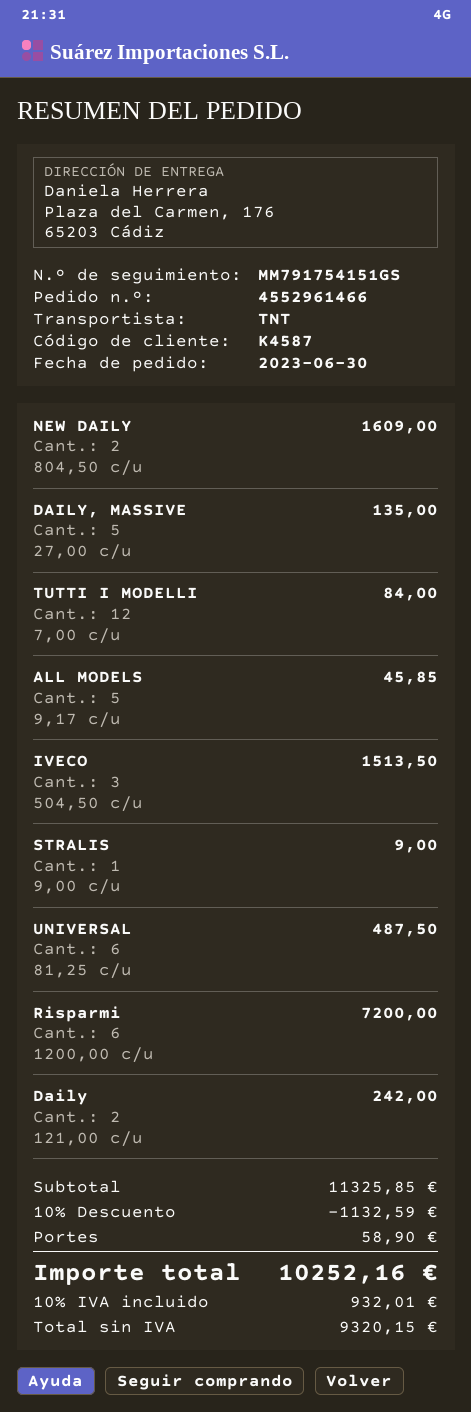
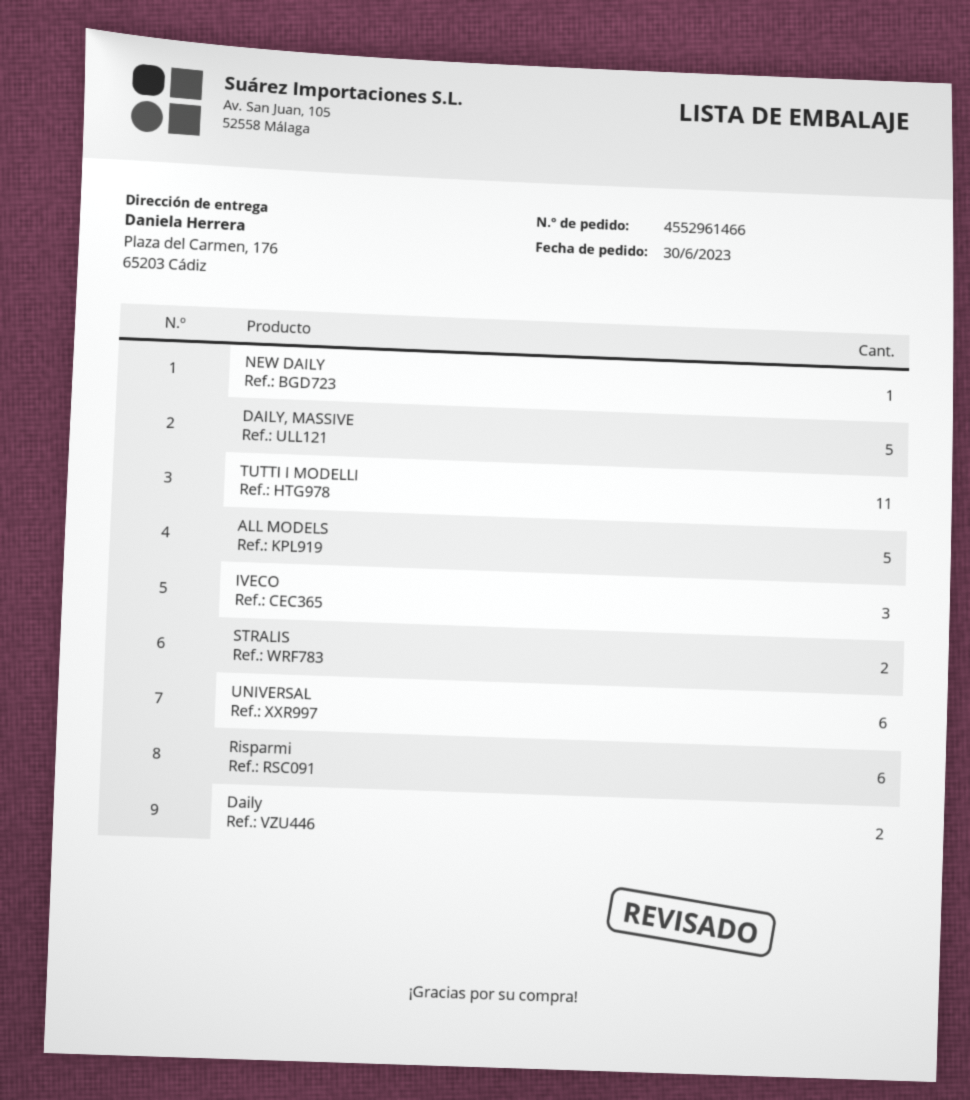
NEW DAILY: 2 -> 1
TUTTI I MODELLI: 12 -> 11
STRALIS: 1 -> 2

